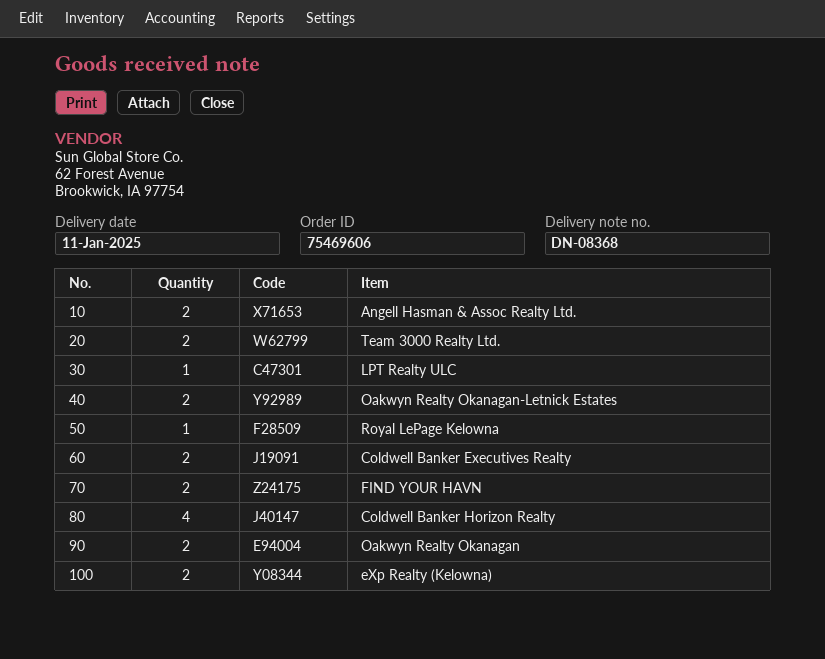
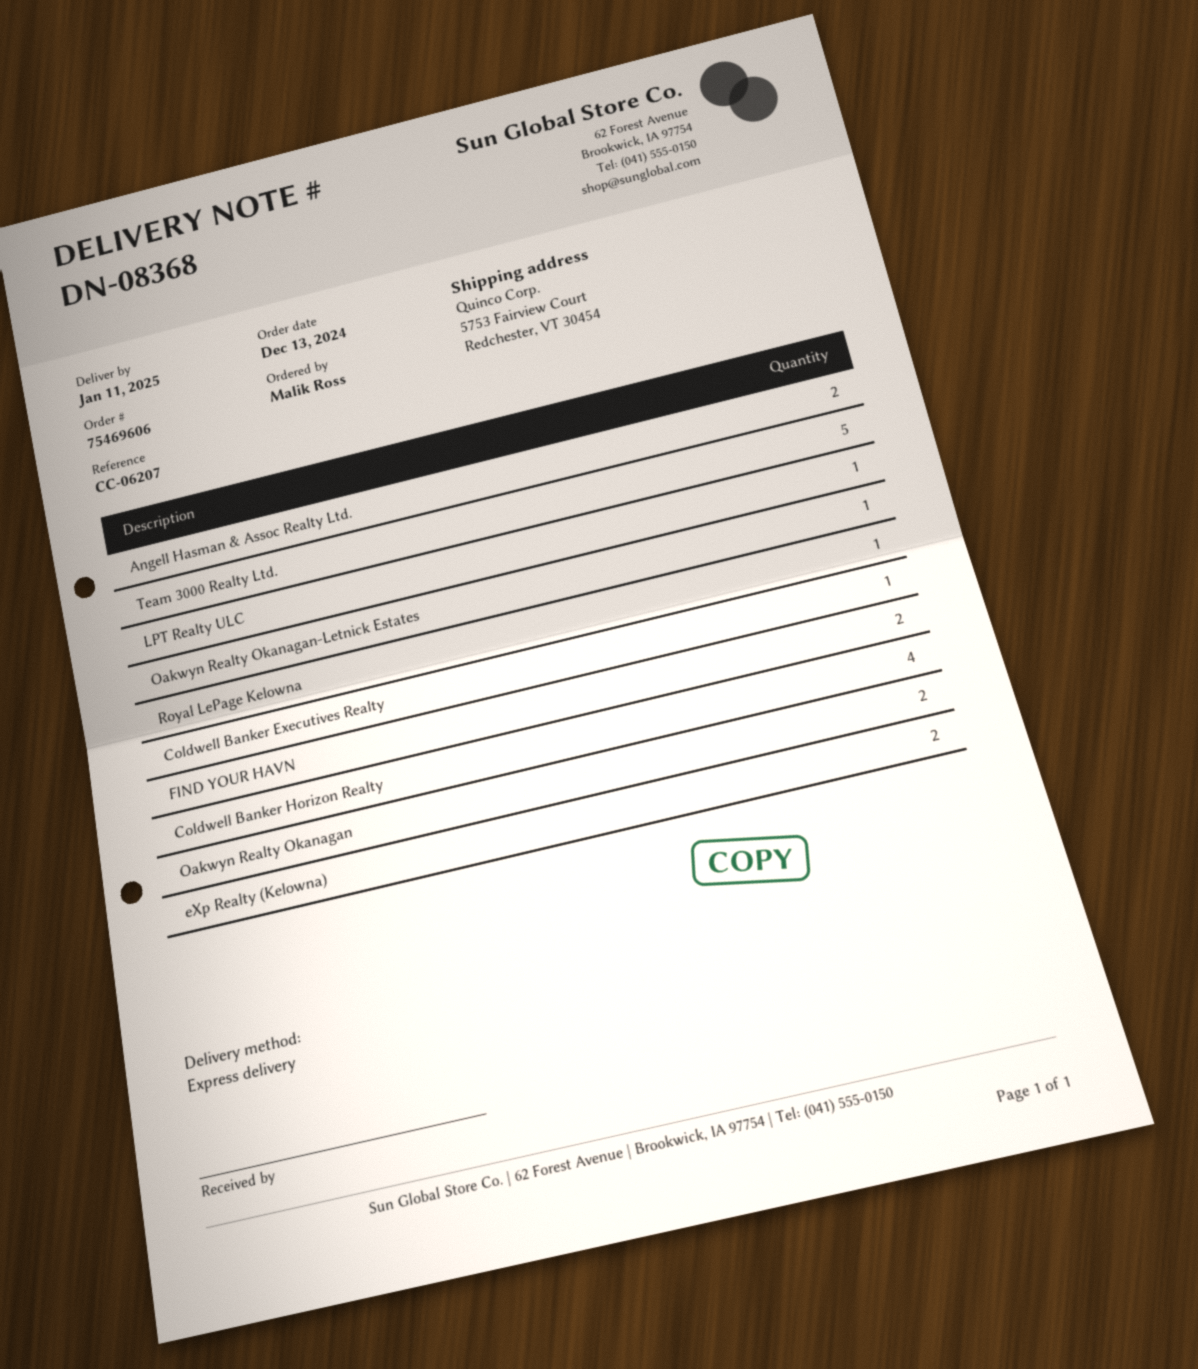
Team 3000 Realty Ltd.: 2 -> 5
Oakwyn Realty Okanagan-Letnick Estates: 2 -> 1
Coldwell Banker Executives Realty: 2 -> 1

